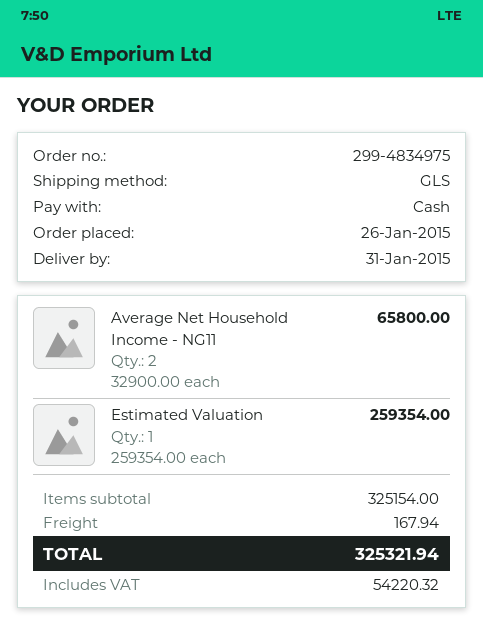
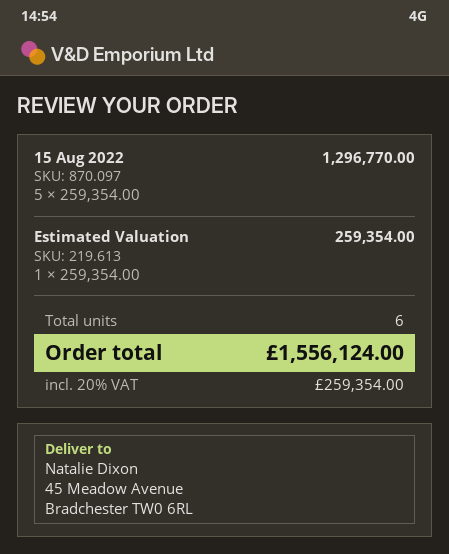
Average Net Household Income - NG11: 2 x 32900.00 = 65800.00 -> none
15 Aug 2022: none -> 5 x 259354.00 = 1296770.00
shipping: 167.94 -> none
tax: 54220.32 -> 259354.00
total: 325321.94 -> 1556124.00

